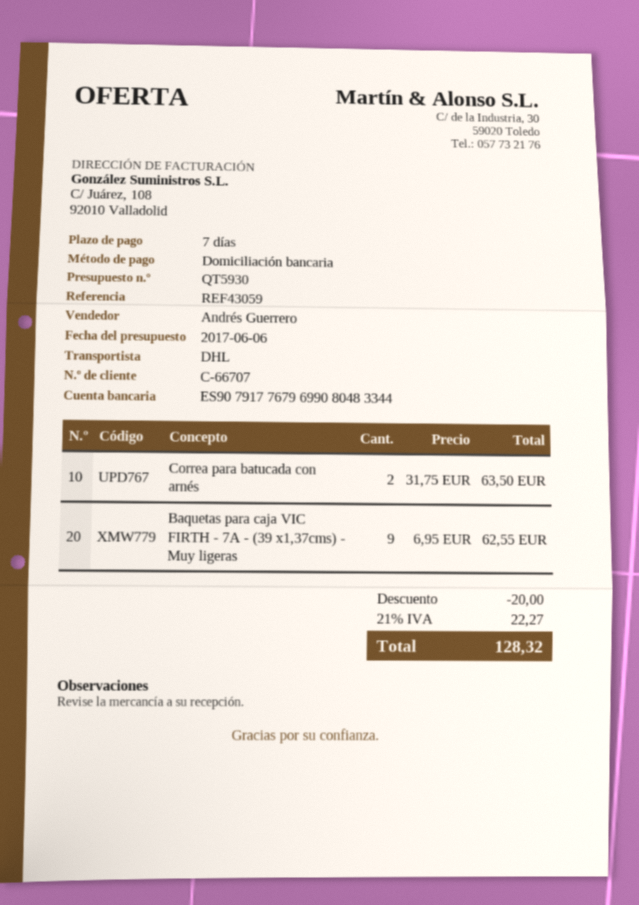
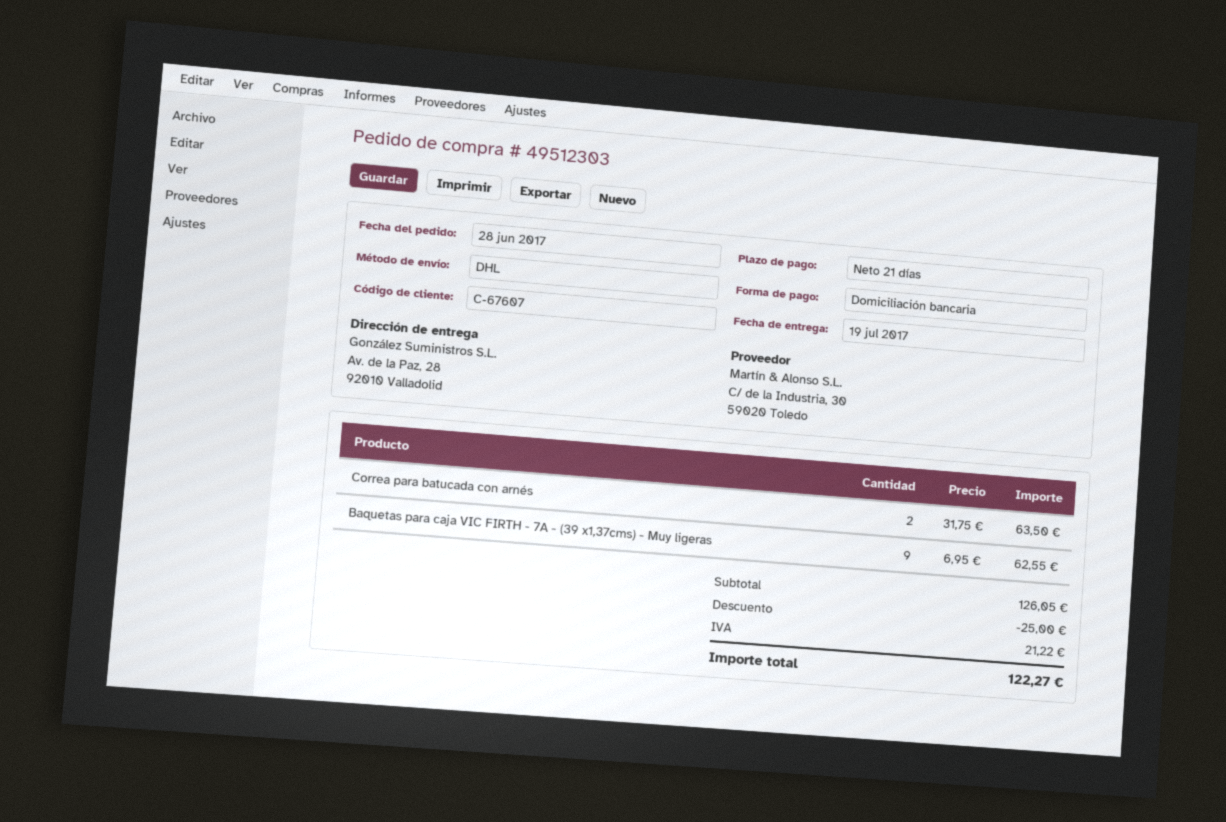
payment terms: 7 days -> 21 days
customer number: C-66707 -> C-67607
discount: 20.00 -> 25.00
tax: 22.27 -> 21.22
total: 128.32 -> 122.27

